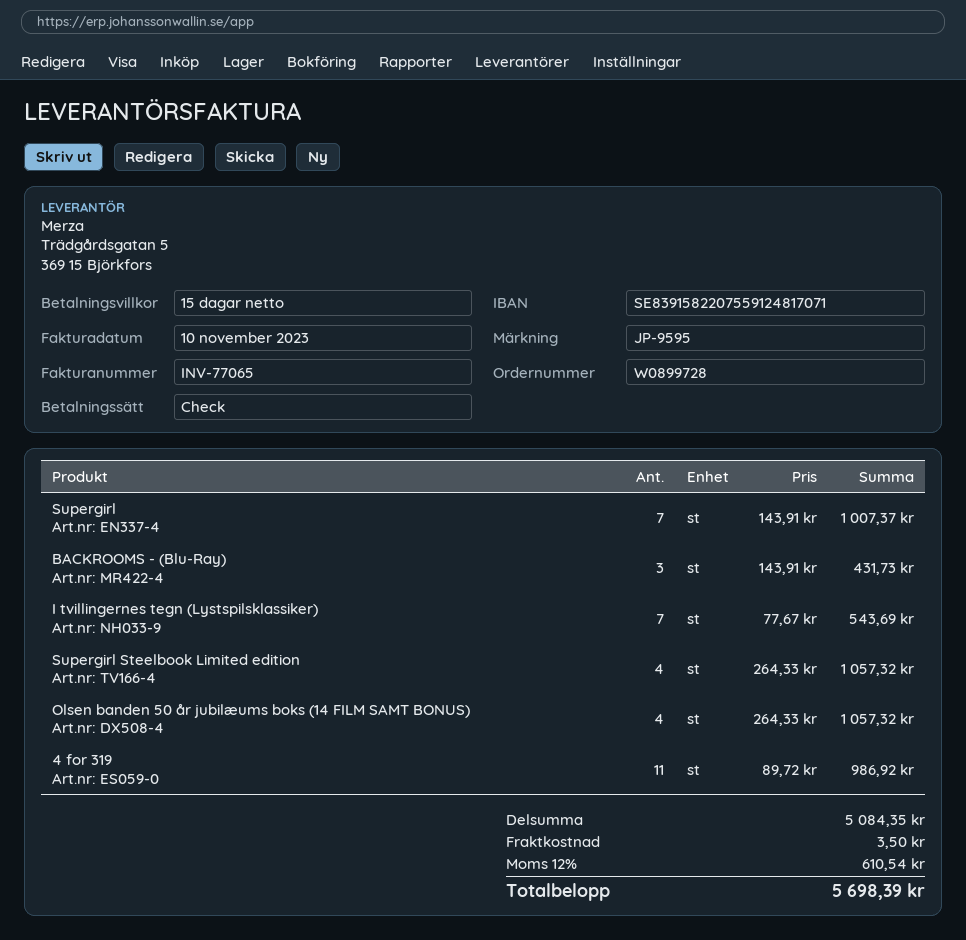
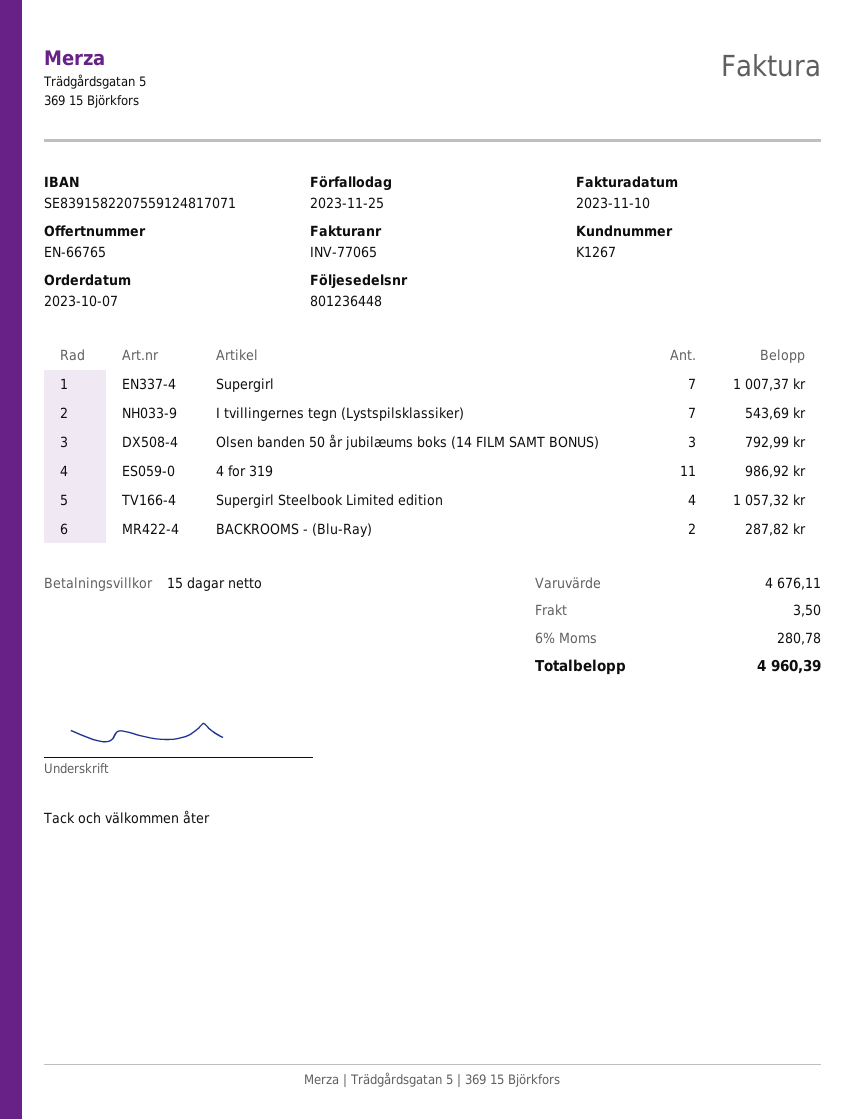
BACKROOMS - (Blu-Ray): 3 for 431.73 -> 2 for 287.82
Olsen banden 50 år jubilæums boks (14 FILM SAMT BONUS): 4 for 1057.32 -> 3 for 792.99
subtotal: 5084.35 -> 4676.11
tax: 12% = 610.54 -> 6% = 280.78
total: 5698.39 -> 4960.39

